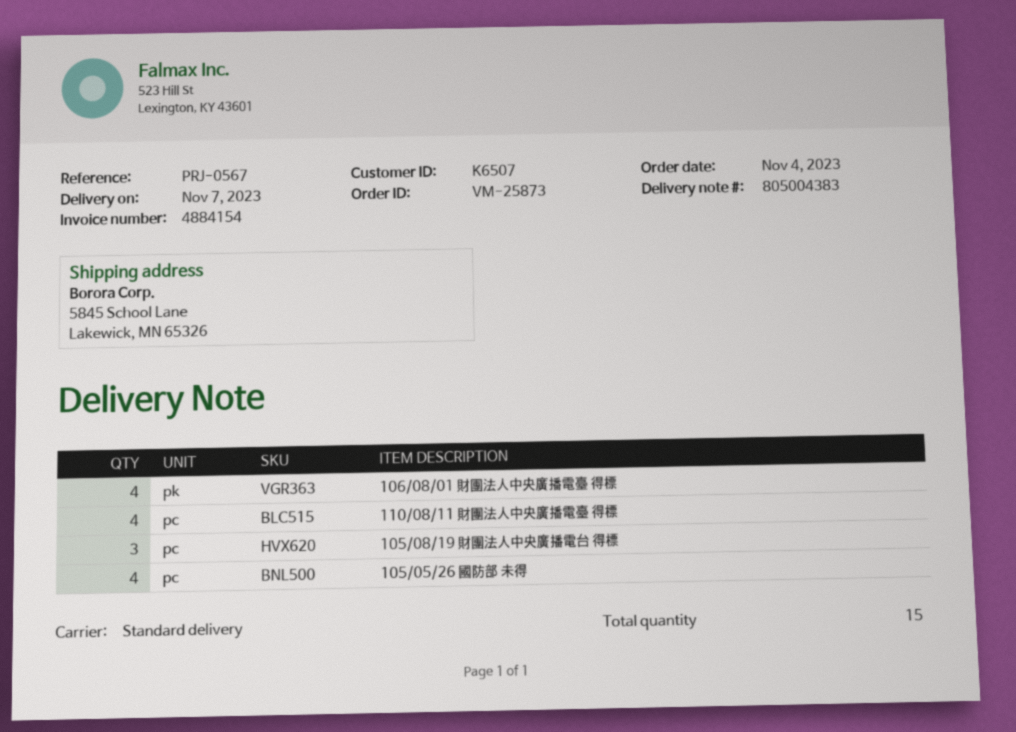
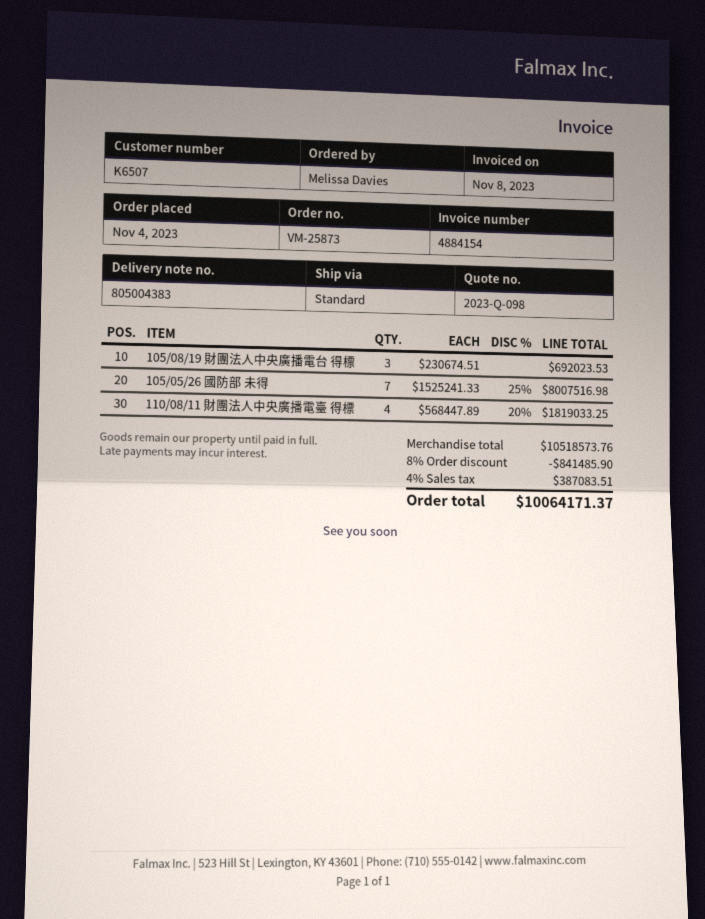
106/08/01 財團法人中央廣播電臺 得標: 4 -> none
105/05/26 國防部 未得: 4 -> 7

